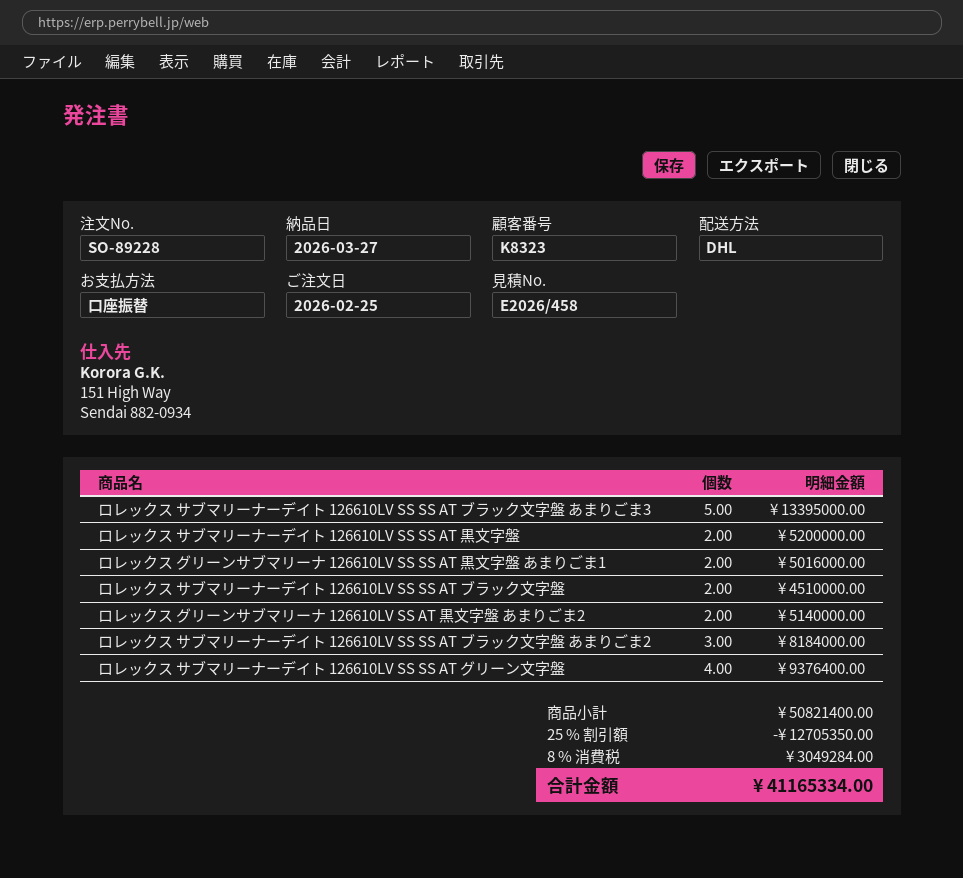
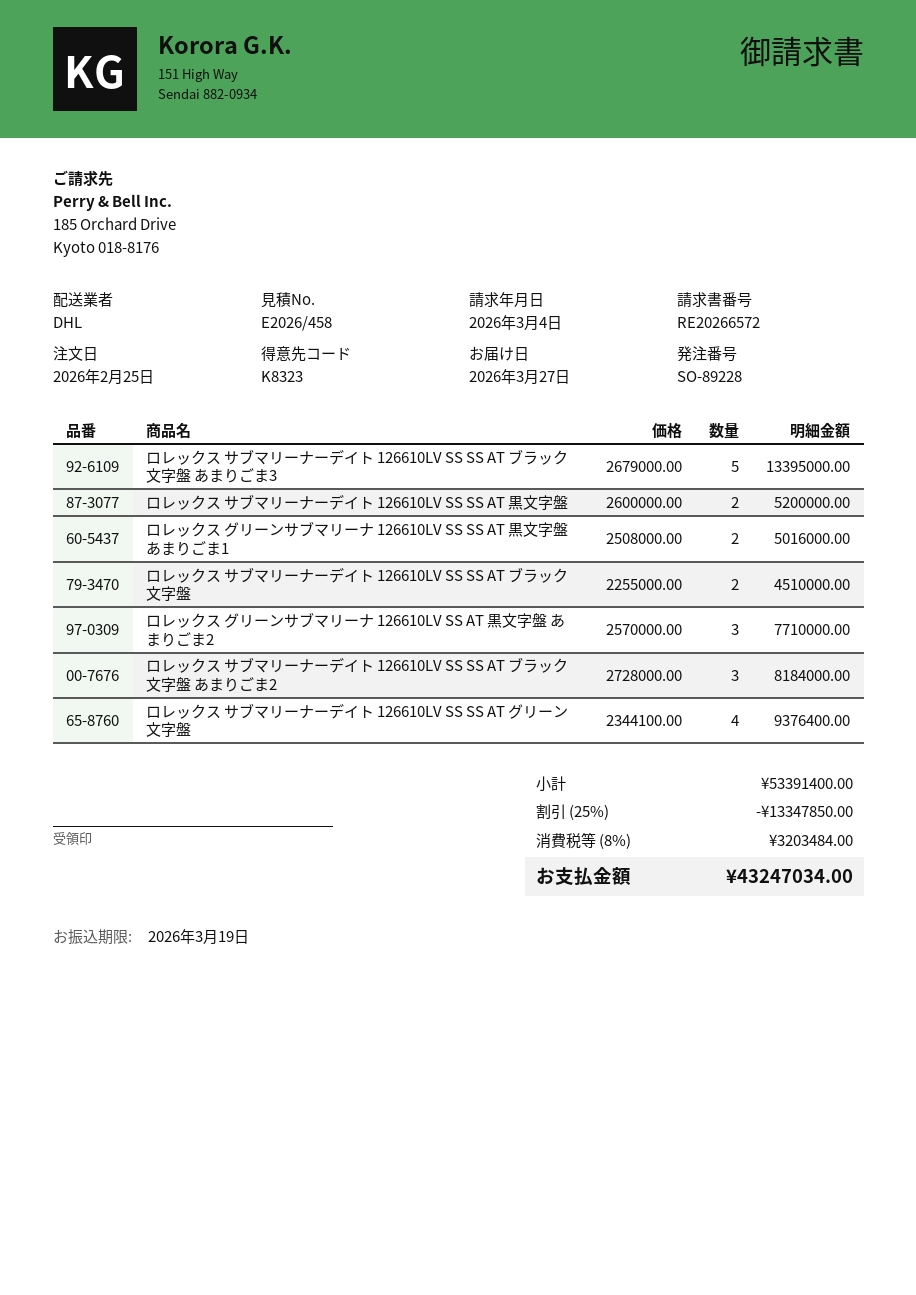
ロレックス グリーンサブマリーナ 126610LV SS AT 黒文字盤 あまりごま2: 2 for 5140000.00 -> 3 for 7710000.00
subtotal: 50821400.00 -> 53391400.00
discount: 25% = 12705350.00 -> 25% = 13347850.00
tax: 8% = 3049284.00 -> 8% = 3203484.00
total: 41165334.00 -> 43247034.00

